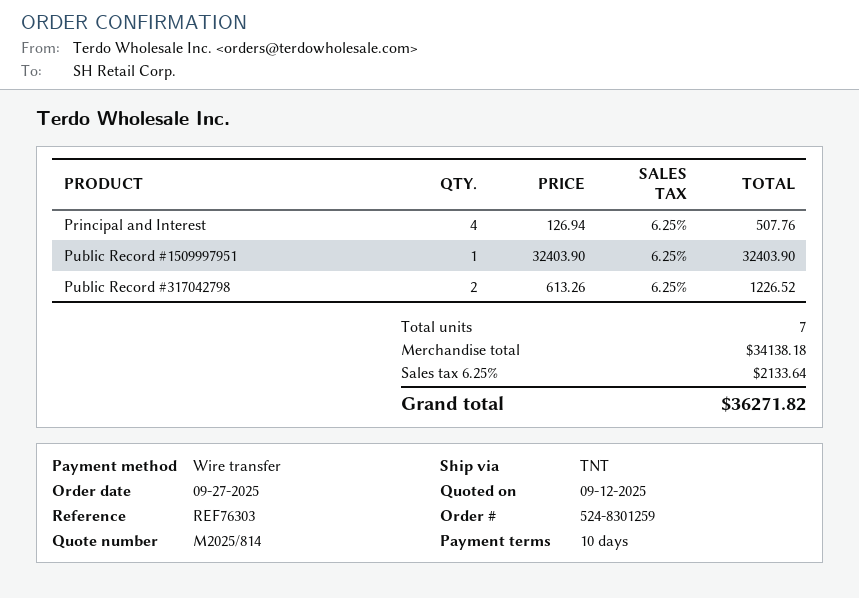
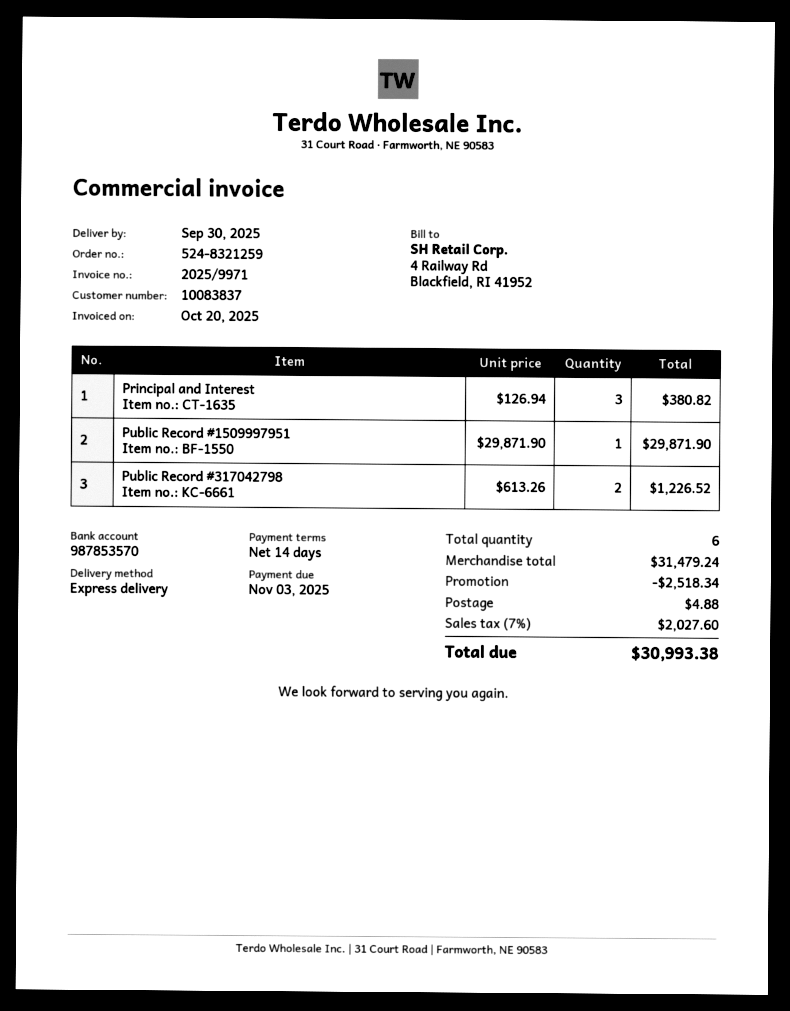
order number: 524-8301259 -> 524-8321259
payment terms: 10 days -> 14 days
shipping method: TNT -> express
Principal and Interest: 4 x 126.94 = 507.76 -> 3 x 126.94 = 380.82
Public Record #1509997951: 1 x 32403.90 = 32403.90 -> 1 x 29871.90 = 29871.90
total quantity: 7 -> 6
subtotal: 34138.18 -> 31479.24
discount: none -> 2518.34
shipping: none -> 4.88
tax: 6.25% = 2133.64 -> 7% = 2027.60
total: 36271.82 -> 30993.38

